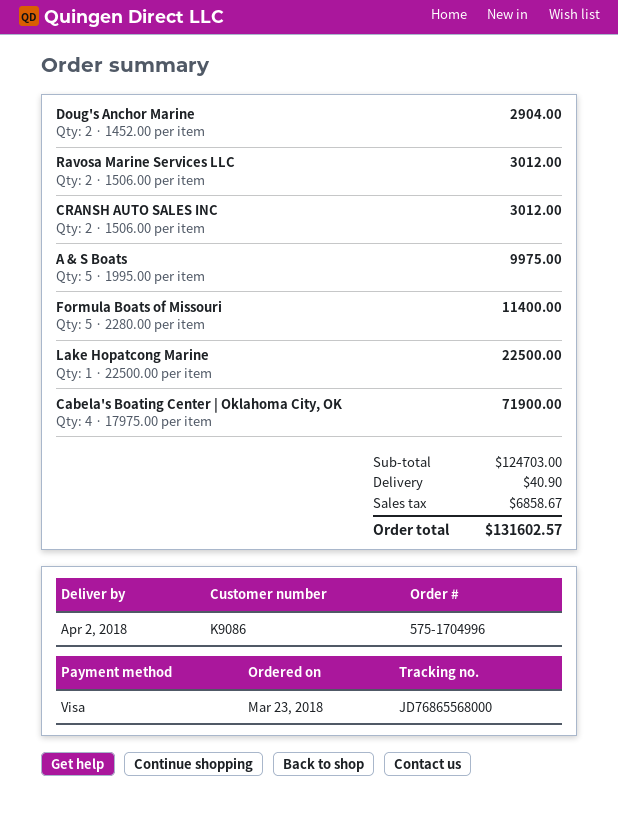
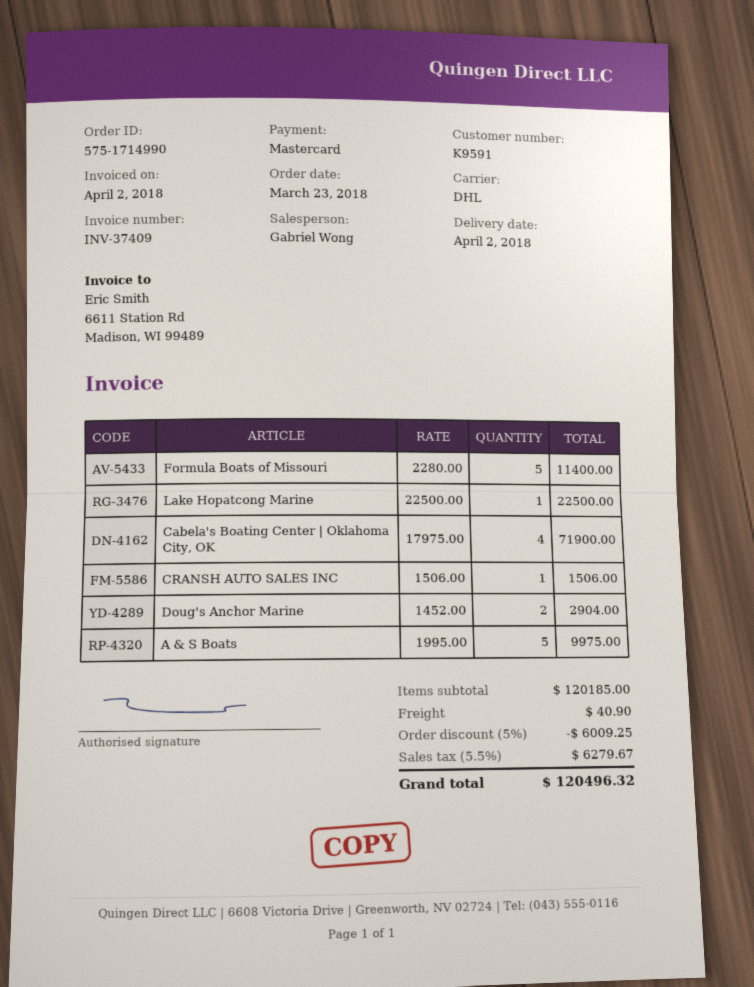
order number: 575-1704996 -> 575-1714990
customer number: K9086 -> K9591
payment method: Visa -> Mastercard
Ravosa Marine Services LLC: 2 x 1506.00 = 3012.00 -> none
CRANSH AUTO SALES INC: 2 x 1506.00 = 3012.00 -> 1 x 1506.00 = 1506.00
subtotal: 124703.00 -> 120185.00
discount: none -> 5% = 6009.25
tax: 6858.67 -> 6279.67
total: 131602.57 -> 120496.32

